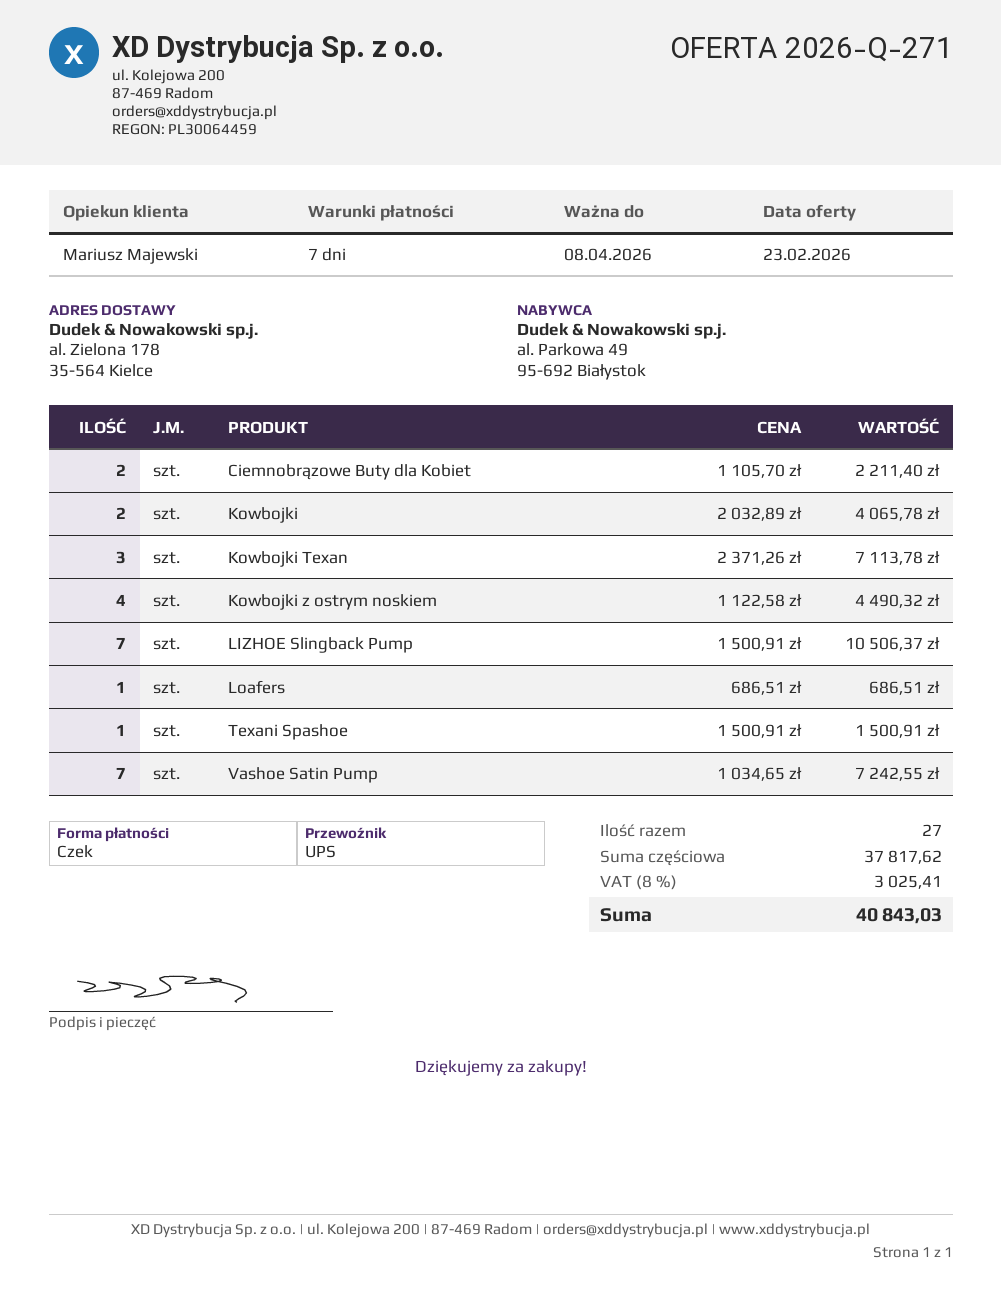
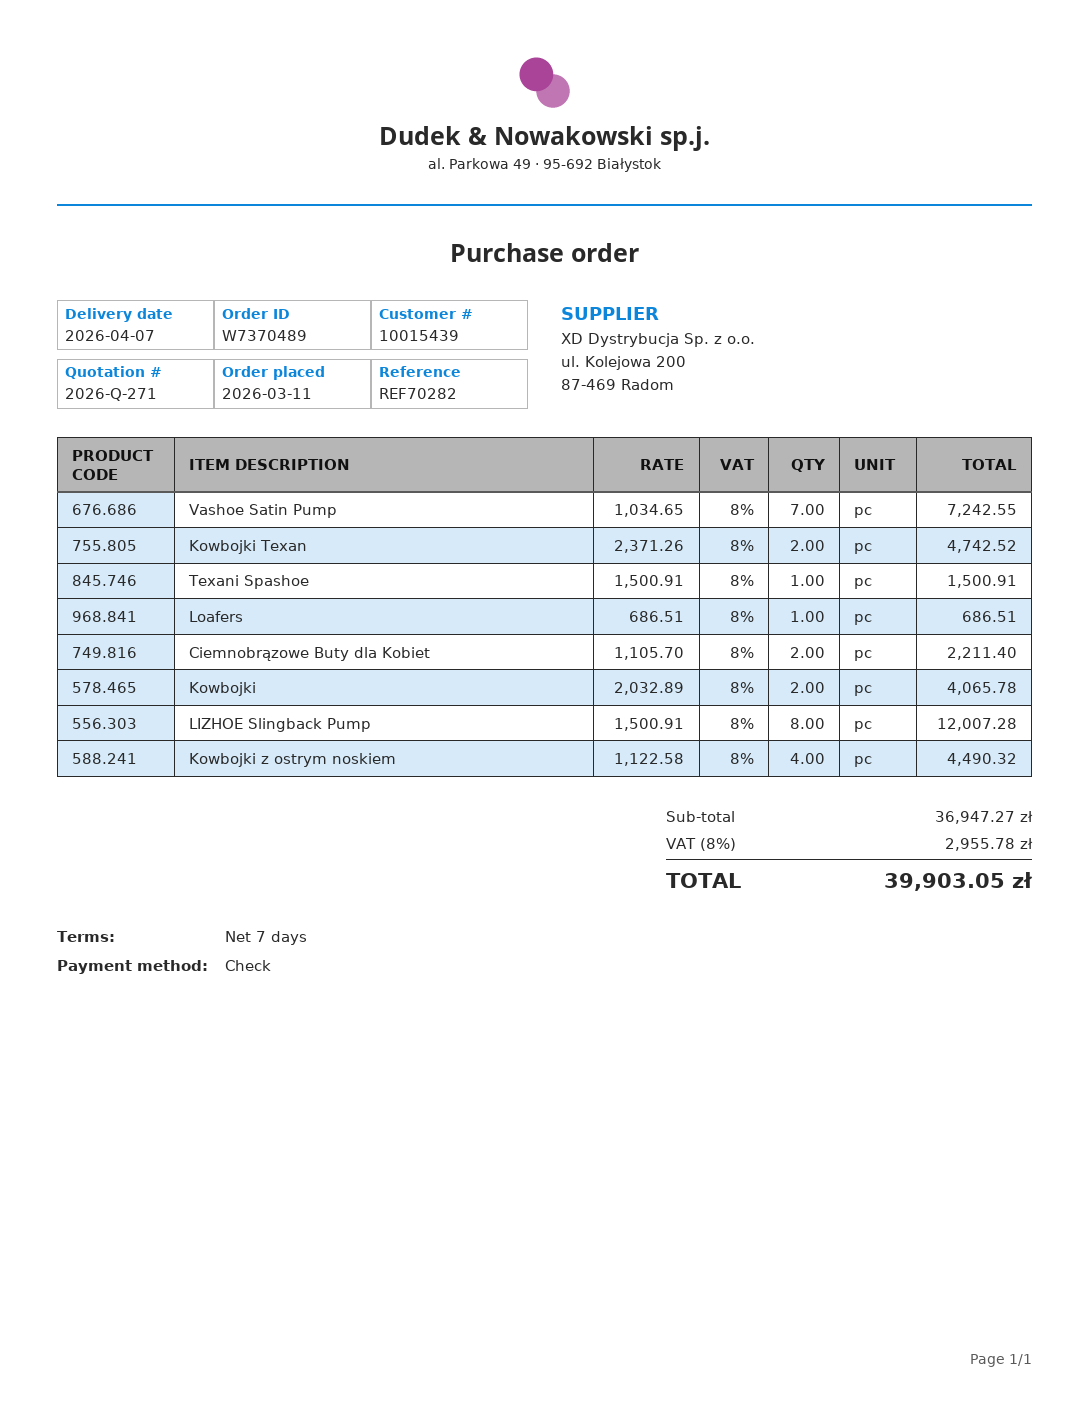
Kowbojki Texan: 3 x 2371.26 = 7113.78 -> 2 x 2371.26 = 4742.52
LIZHOE Slingback Pump: 7 x 1500.91 = 10506.37 -> 8 x 1500.91 = 12007.28
subtotal: 37817.62 -> 36947.27
tax: 8% = 3025.41 -> 8% = 2955.78
total: 40843.03 -> 39903.05

